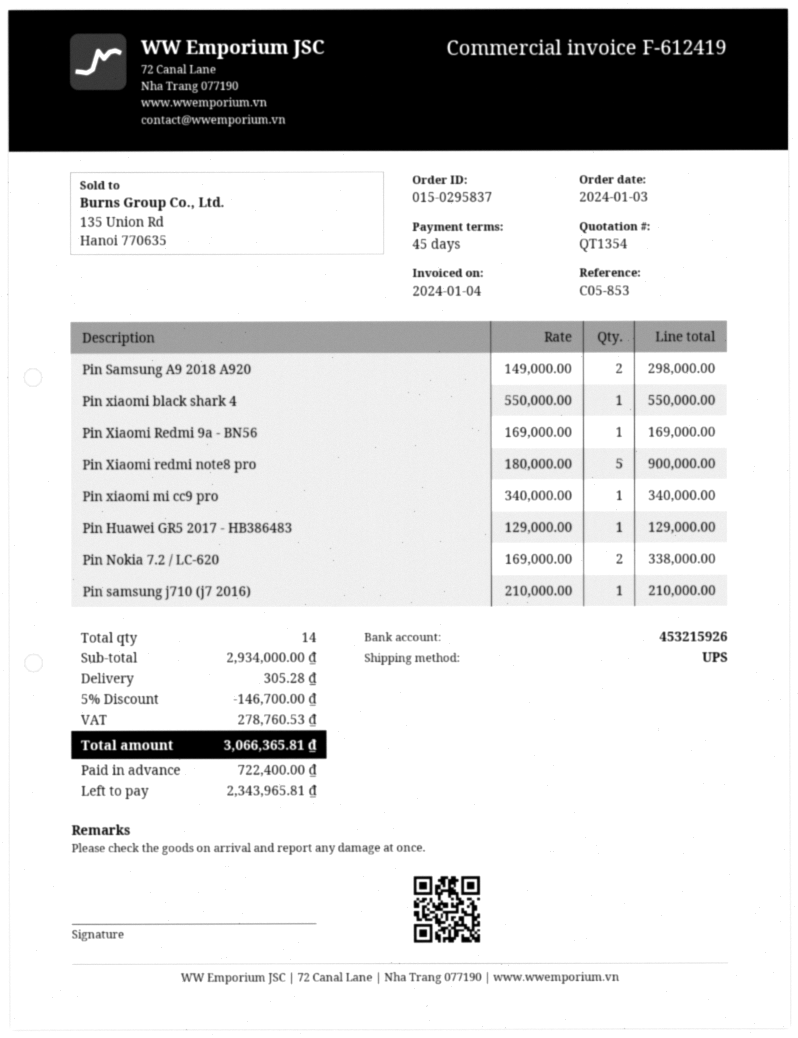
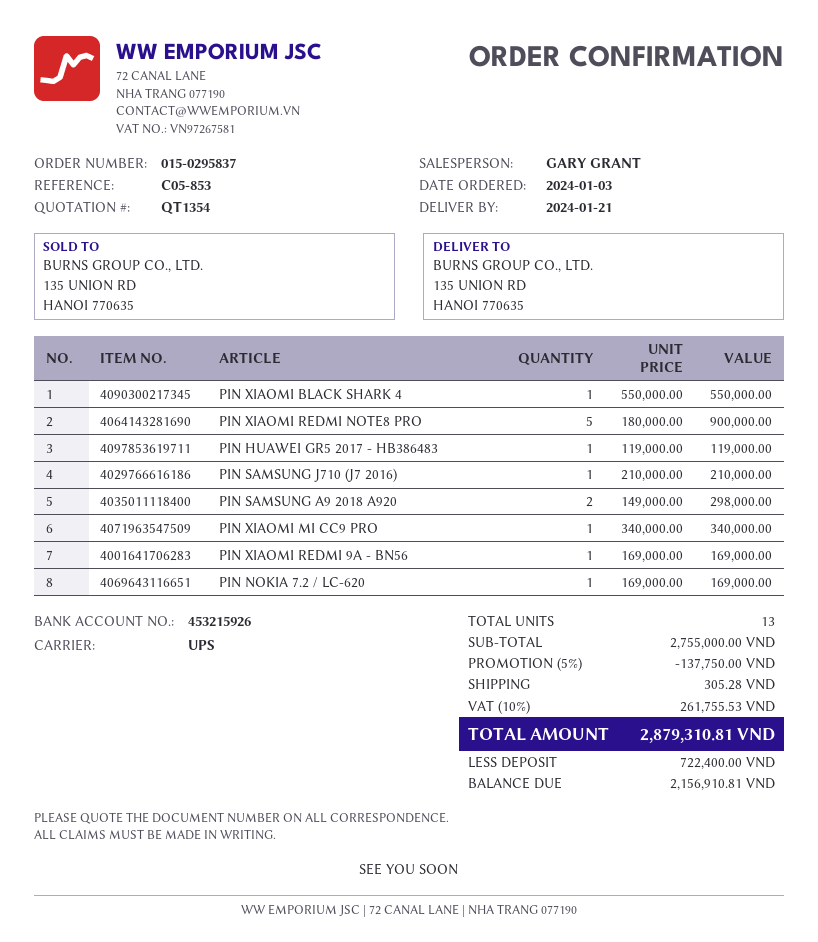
Pin Huawei GR5 2017 - HB386483: 1 x 129000.00 = 129000.00 -> 1 x 119000.00 = 119000.00
Pin Nokia 7.2 / LC-620: 2 x 169000.00 = 338000.00 -> 1 x 169000.00 = 169000.00
total quantity: 14 -> 13
subtotal: 2934000.00 -> 2755000.00
discount: 5% = 146700.00 -> 5% = 137750.00
tax: 278760.53 -> 261755.53
total: 3066365.81 -> 2879310.81
balance: 2343965.81 -> 2156910.81

